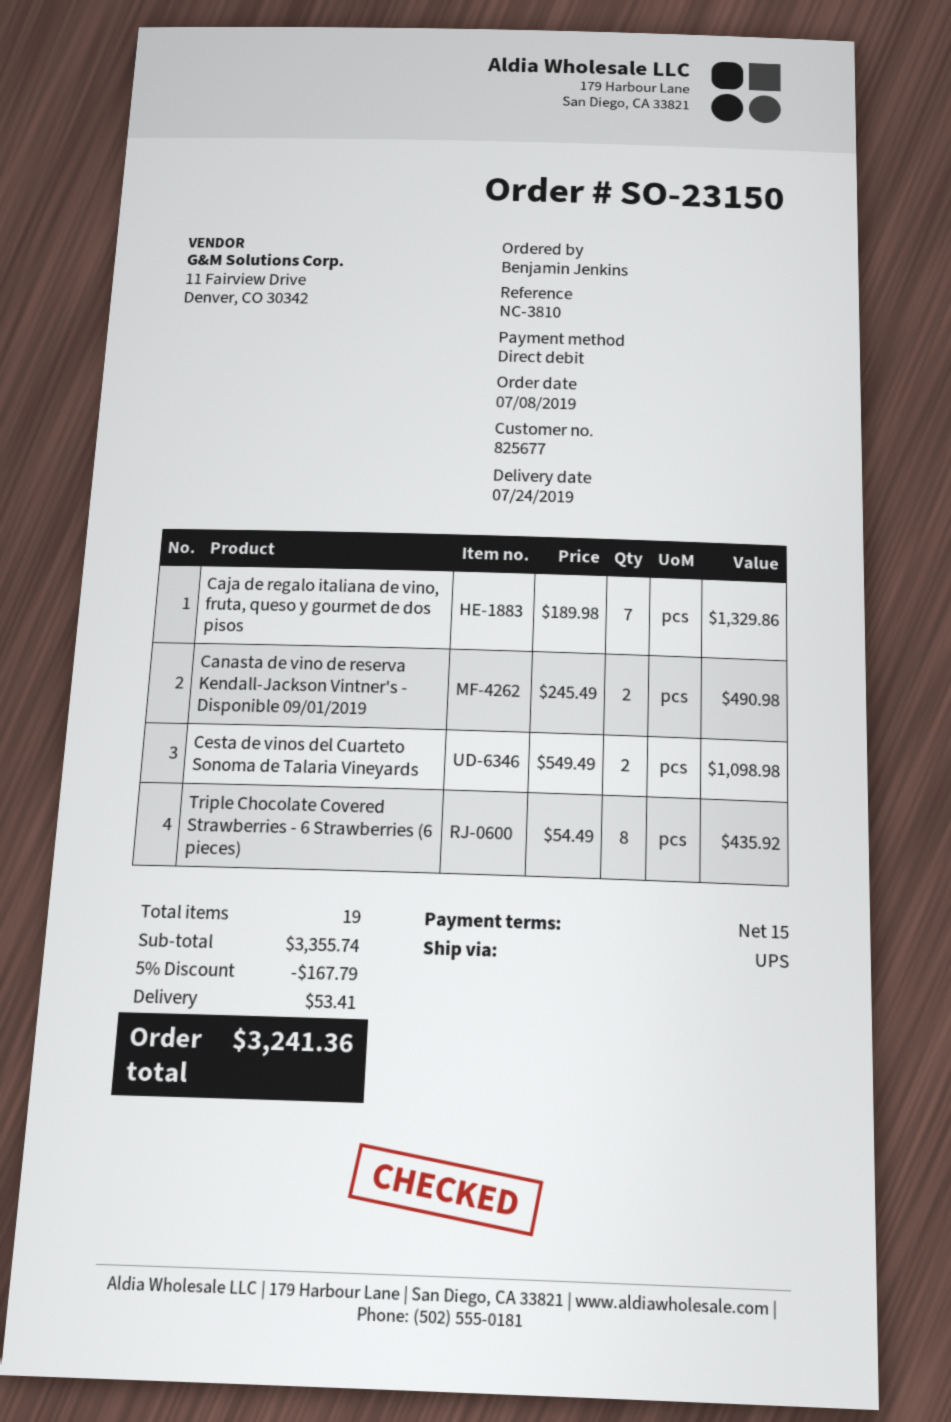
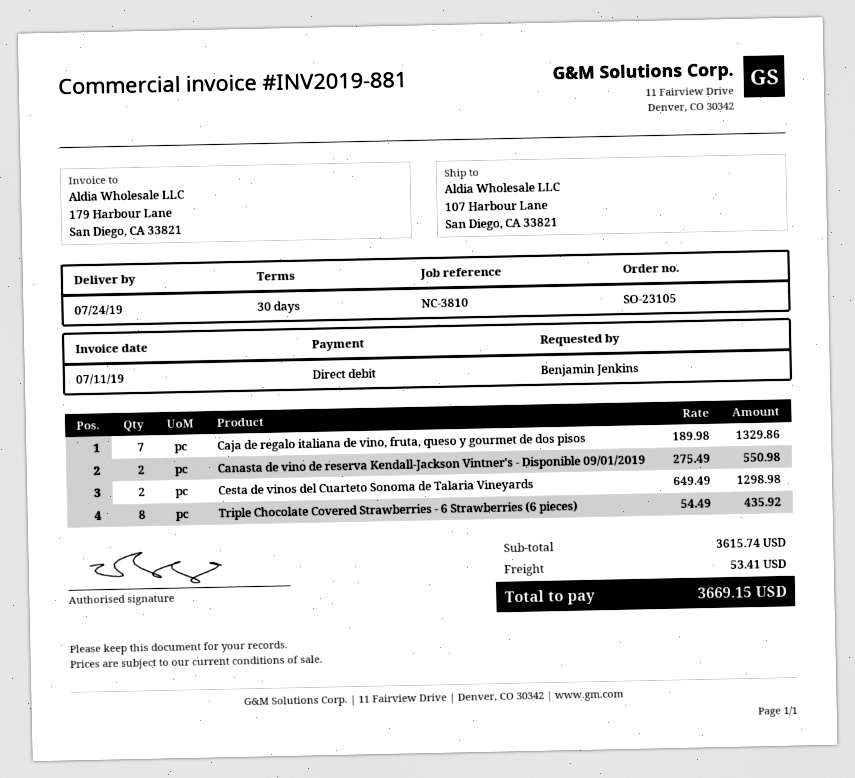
order number: SO-23150 -> SO-23105
payment terms: 15 days -> 30 days
Canasta de vino de reserva Kendall-Jackson Vintner's - Disponible 09/01/2019: 2 x 245.49 = 490.98 -> 2 x 275.49 = 550.98
Cesta de vinos del Cuarteto Sonoma de Talaria Vineyards: 2 x 549.49 = 1098.98 -> 2 x 649.49 = 1298.98
subtotal: 3355.74 -> 3615.74
discount: 5% = 167.79 -> none
total: 3241.36 -> 3669.15

